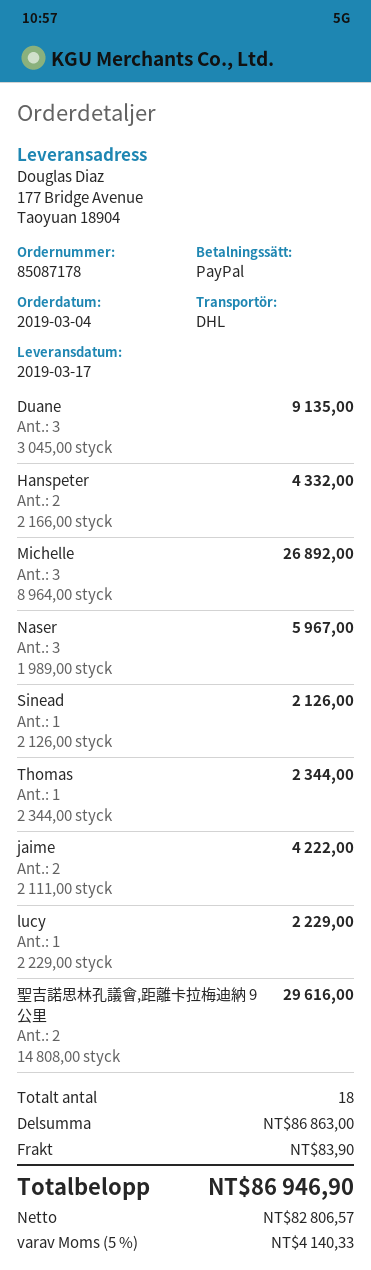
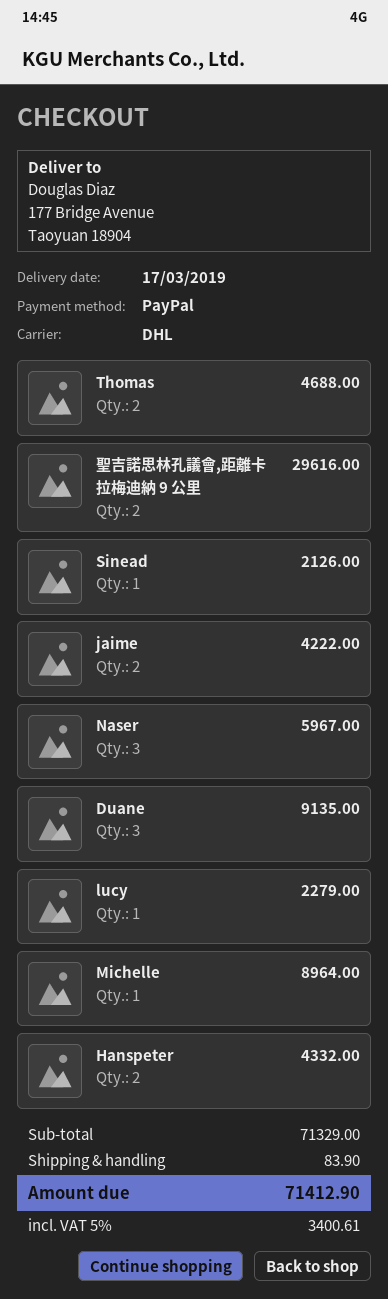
Michelle: 3 for 26892.00 -> 1 for 8964.00
Thomas: 1 for 2344.00 -> 2 for 4688.00
lucy: 1 for 2229.00 -> 1 for 2279.00
subtotal: 86863.00 -> 71329.00
tax: 5% = 4140.33 -> 5% = 3400.61
total: 86946.90 -> 71412.90

